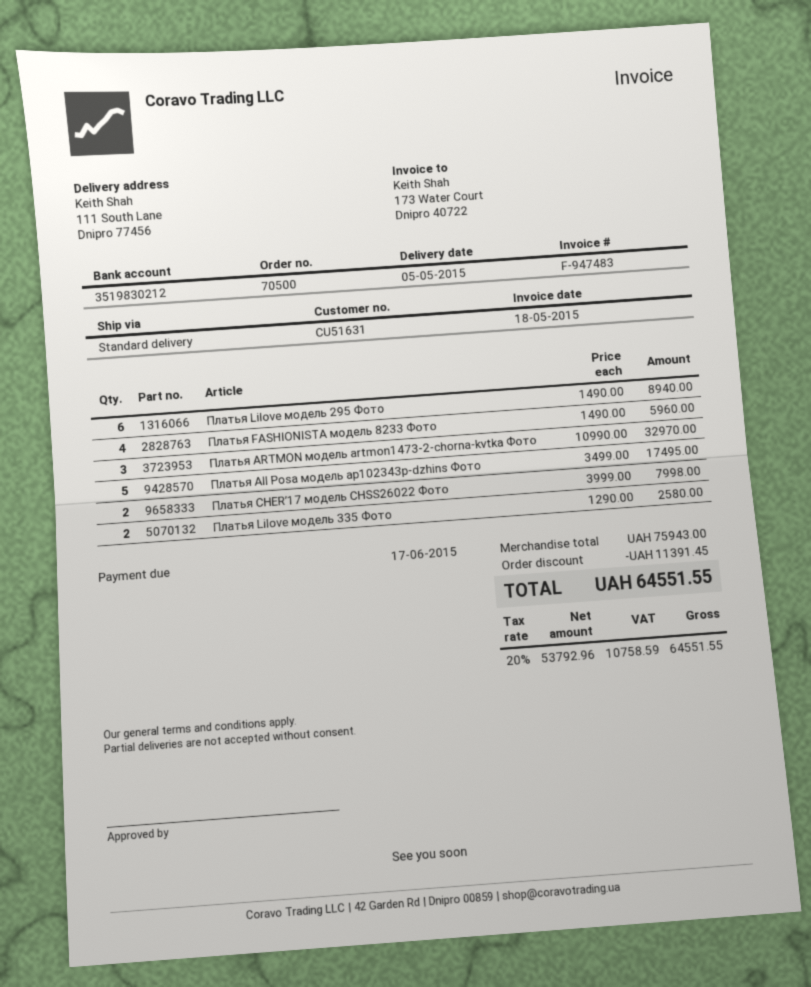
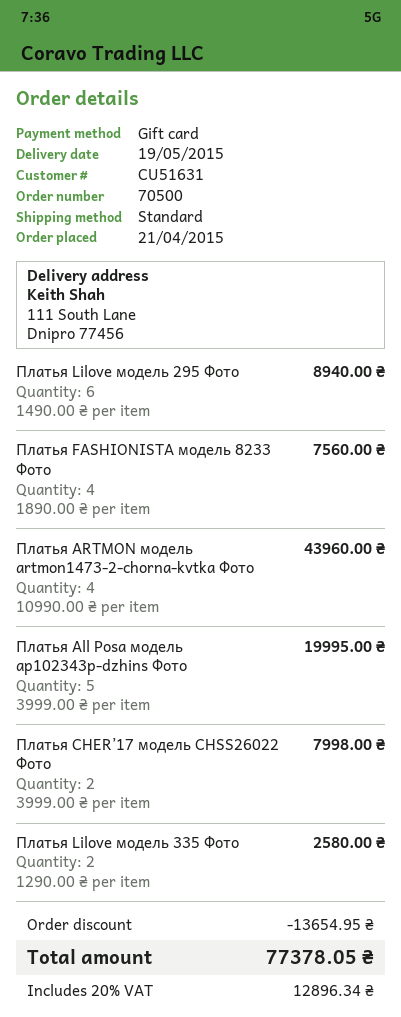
delivery date: 2015-05-05 -> 2015-05-19
Платья FASHIONISTA модель 8233 Фото: 4 x 1490.00 = 5960.00 -> 4 x 1890.00 = 7560.00
Платья ARTMON модель artmon1473-2-chorna-kvtka Фото: 3 x 10990.00 = 32970.00 -> 4 x 10990.00 = 43960.00
Платья All Posa модель ap102343p-dzhins Фото: 5 x 3499.00 = 17495.00 -> 5 x 3999.00 = 19995.00
discount: 11391.45 -> 13654.95
tax: 20% = 10758.59 -> 20% = 12896.34
total: 64551.55 -> 77378.05

